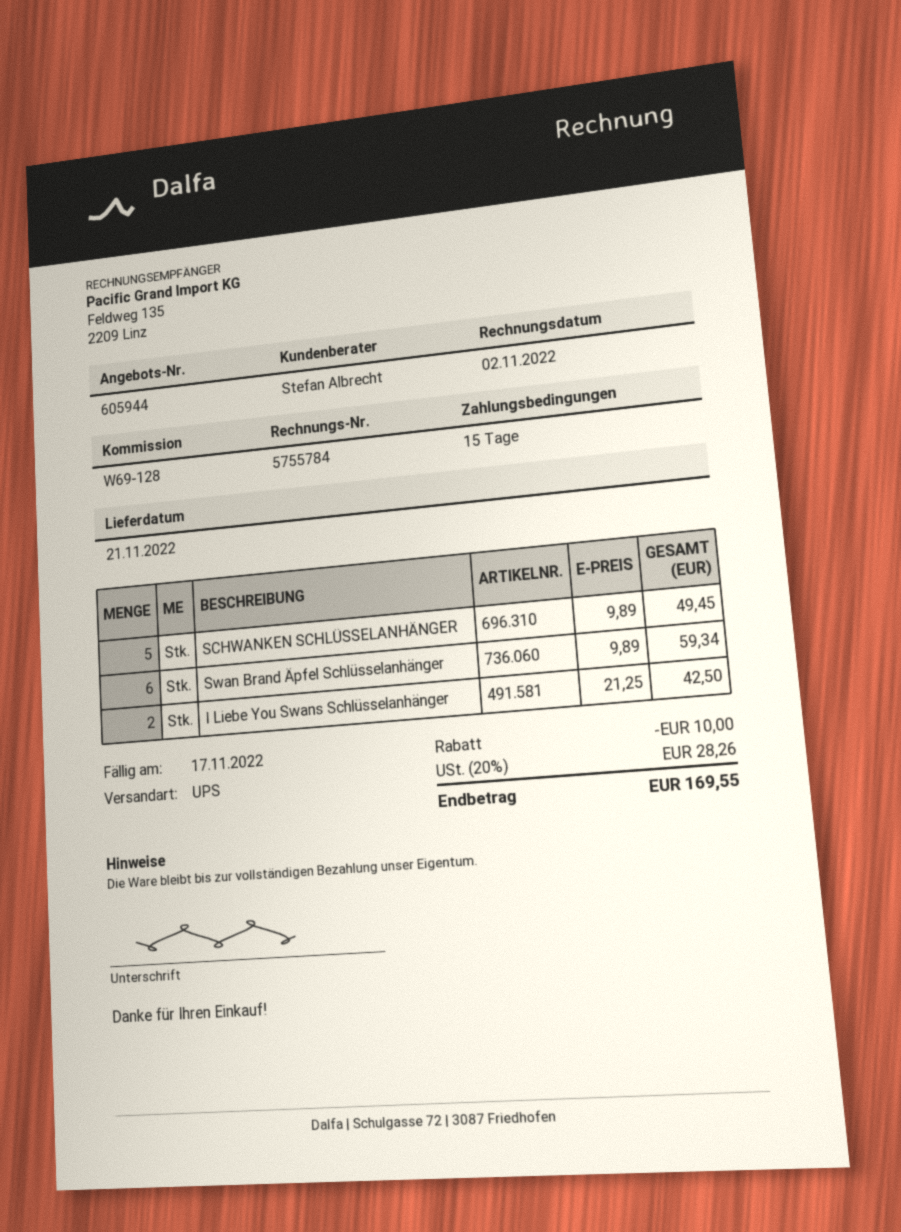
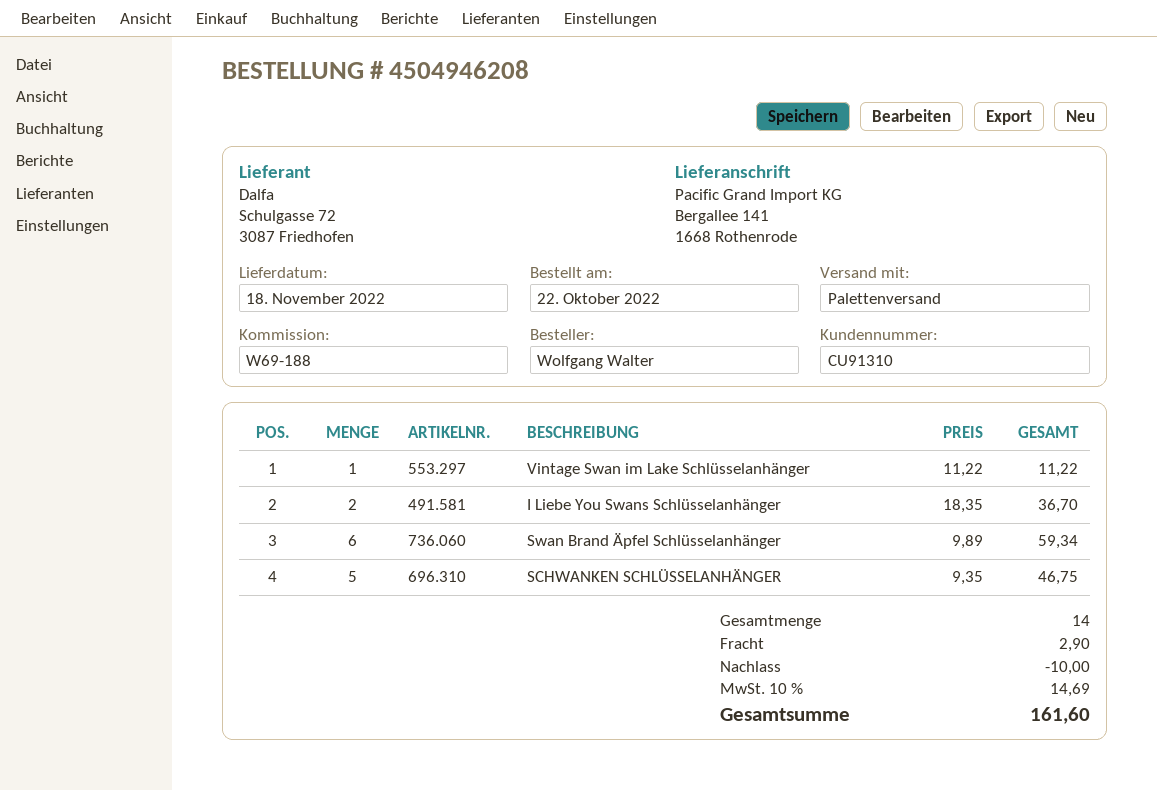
delivery date: 2022-11-21 -> 2022-11-18
reference: W69-128 -> W69-188
shipping method: UPS -> pallet freight
SCHWANKEN SCHLÜSSELANHÄNGER: 5 x 9.89 = 49.45 -> 5 x 9.35 = 46.75
I Liebe You Swans Schlüsselanhänger: 2 x 21.25 = 42.50 -> 2 x 18.35 = 36.70
Vintage Swan im Lake Schlüsselanhänger: none -> 1 x 11.22 = 11.22
shipping: none -> 2.90
tax: 20% = 28.26 -> 10% = 14.69
total: 169.55 -> 161.60

